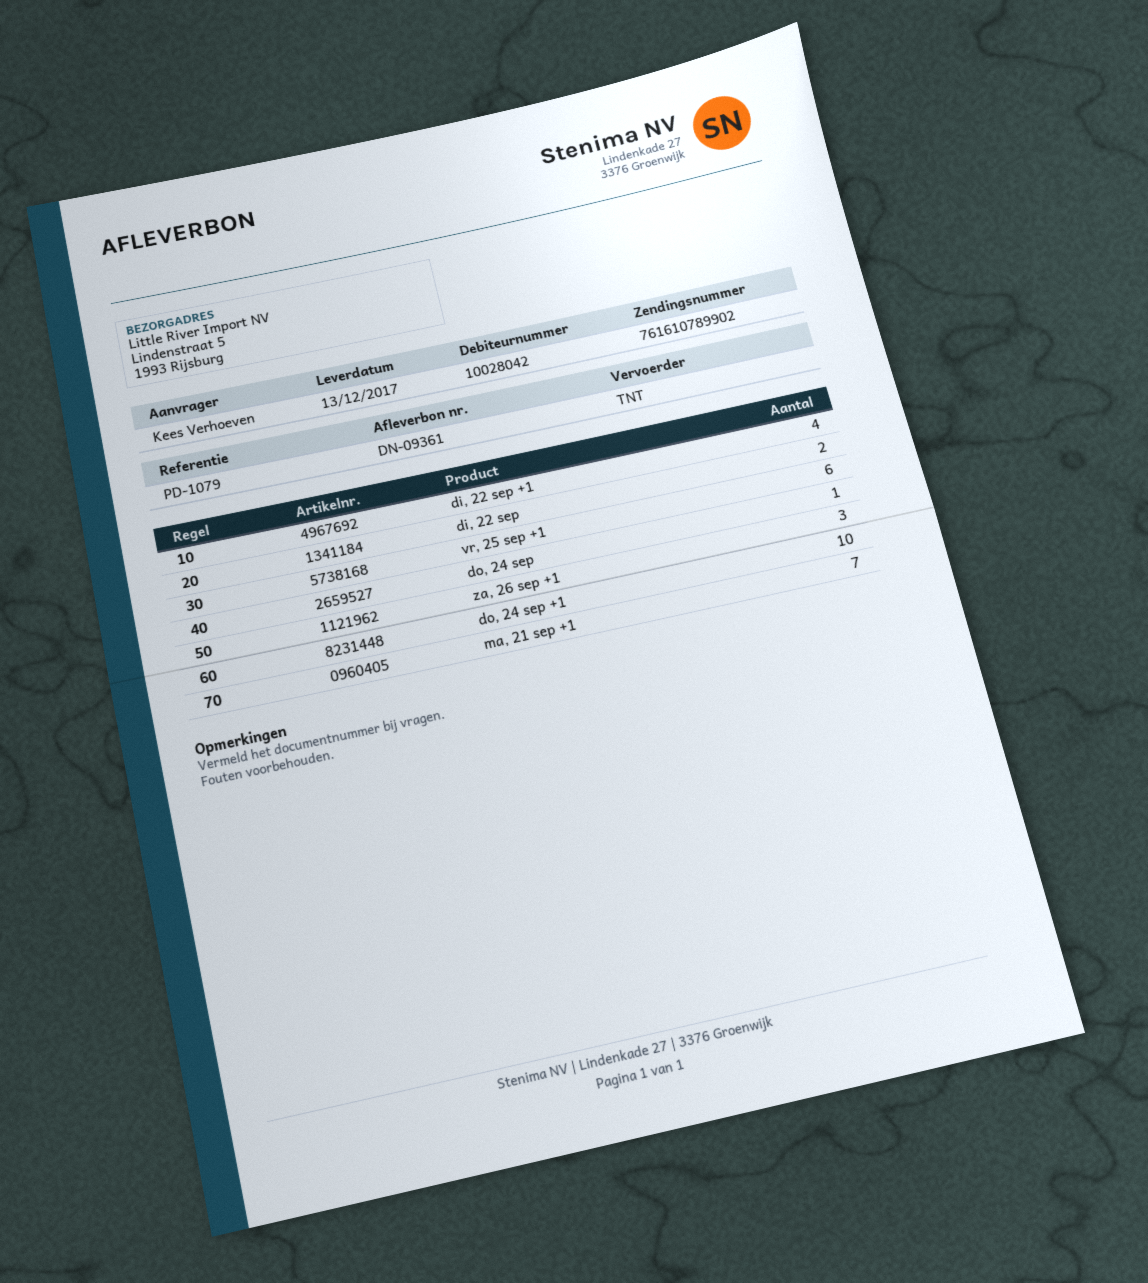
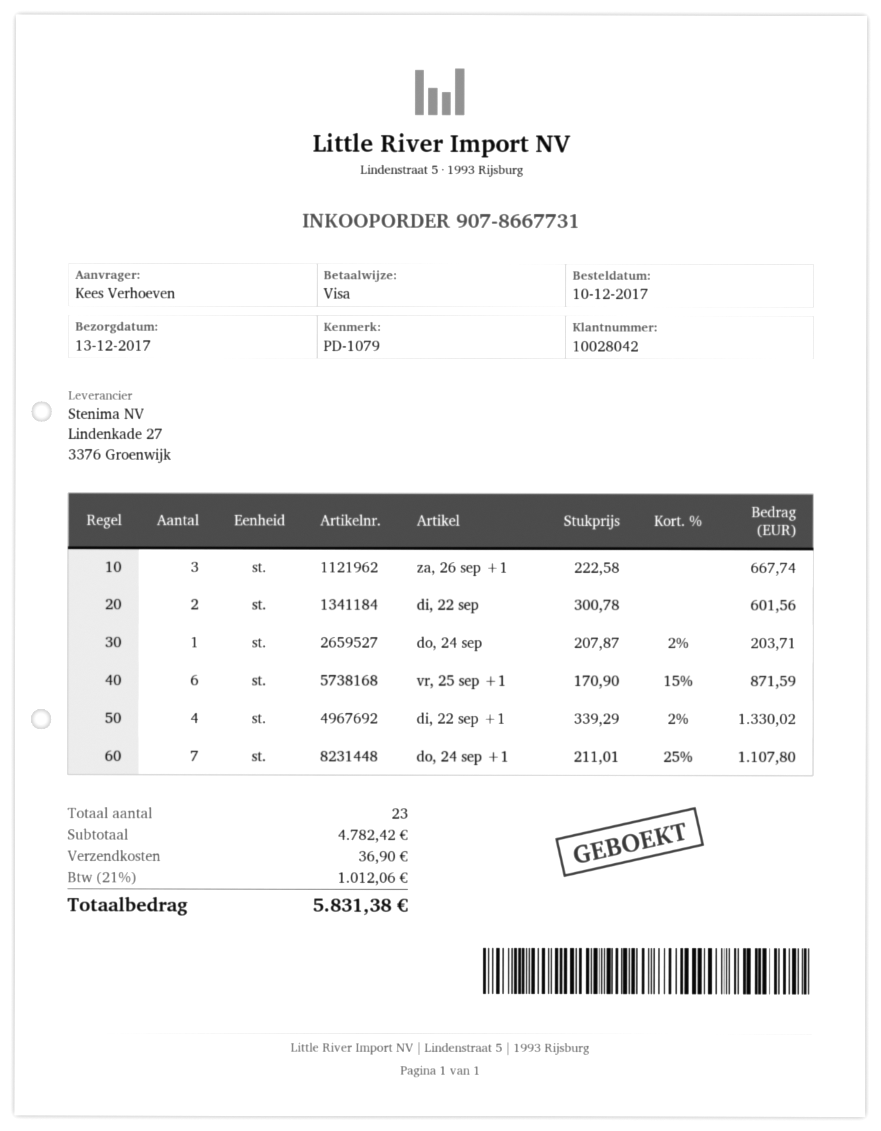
do, 24 sep +1: 10 -> 7
ma, 21 sep +1: 7 -> none

